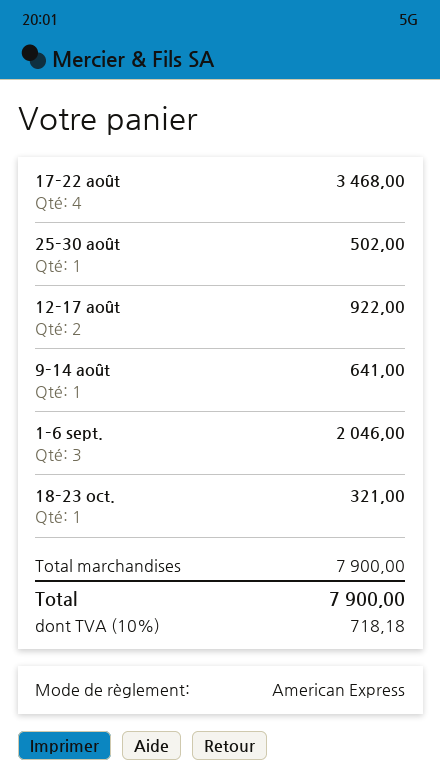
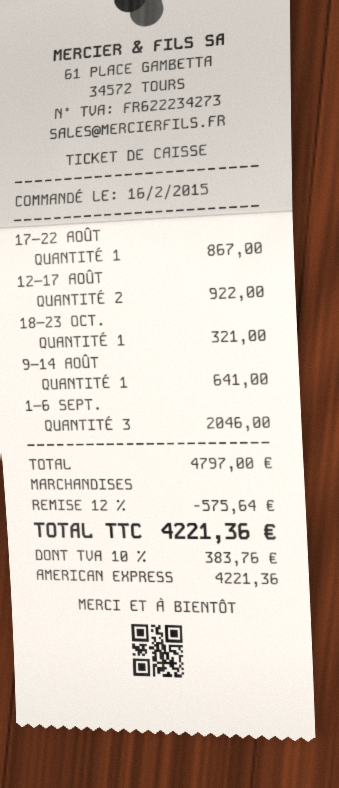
17–22 août: 4 for 3468.00 -> 1 for 867.00
25–30 août: 1 for 502.00 -> none
subtotal: 7900.00 -> 4797.00
discount: none -> 12% = 575.64
tax: 10% = 718.18 -> 10% = 383.76
total: 7900.00 -> 4221.36

